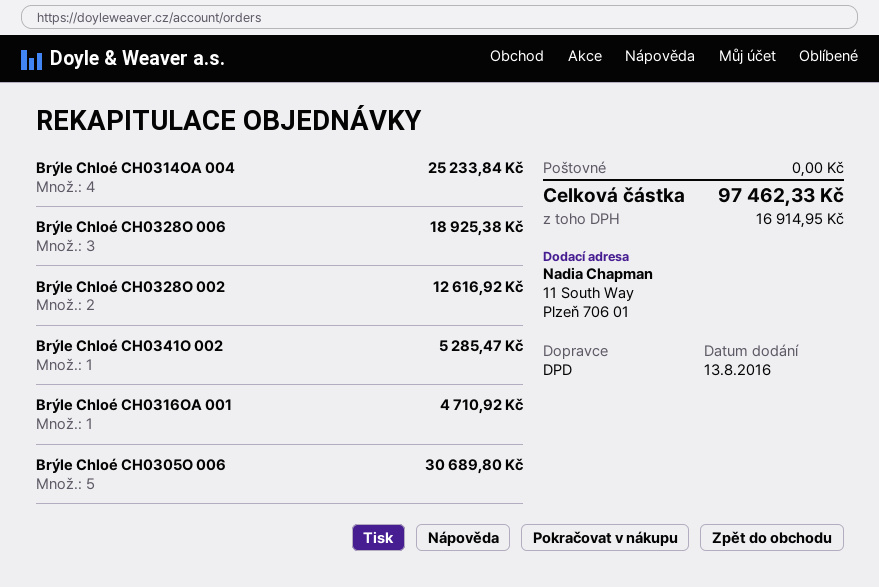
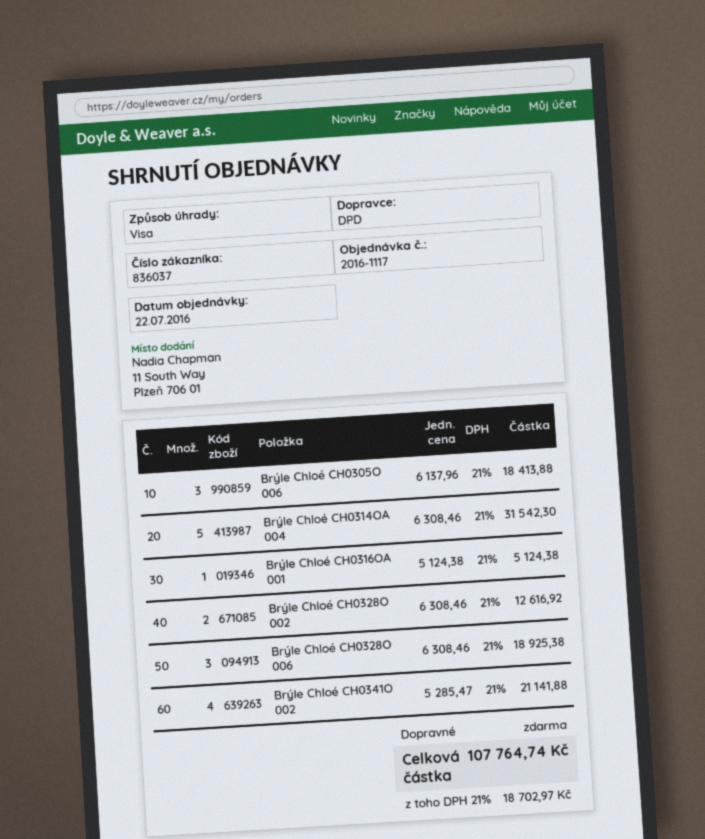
Brýle Chloé CH0314OA 004: 4 for 25233.84 -> 5 for 31542.30
Brýle Chloé CH0341O 002: 1 for 5285.47 -> 4 for 21141.88
Brýle Chloé CH0316OA 001: 1 for 4710.92 -> 1 for 5124.38
Brýle Chloé CH0305O 006: 5 for 30689.80 -> 3 for 18413.88
tax: 16914.95 -> 18702.97
total: 97462.33 -> 107764.74

